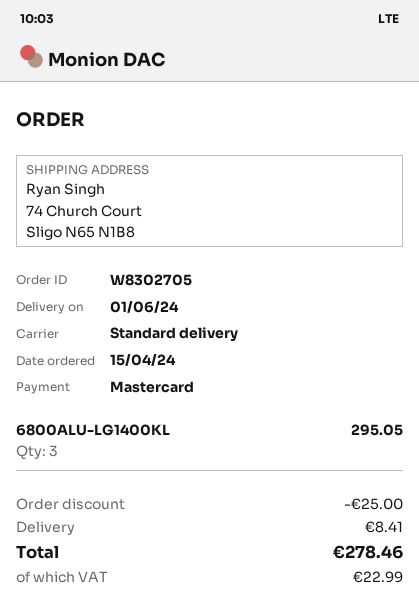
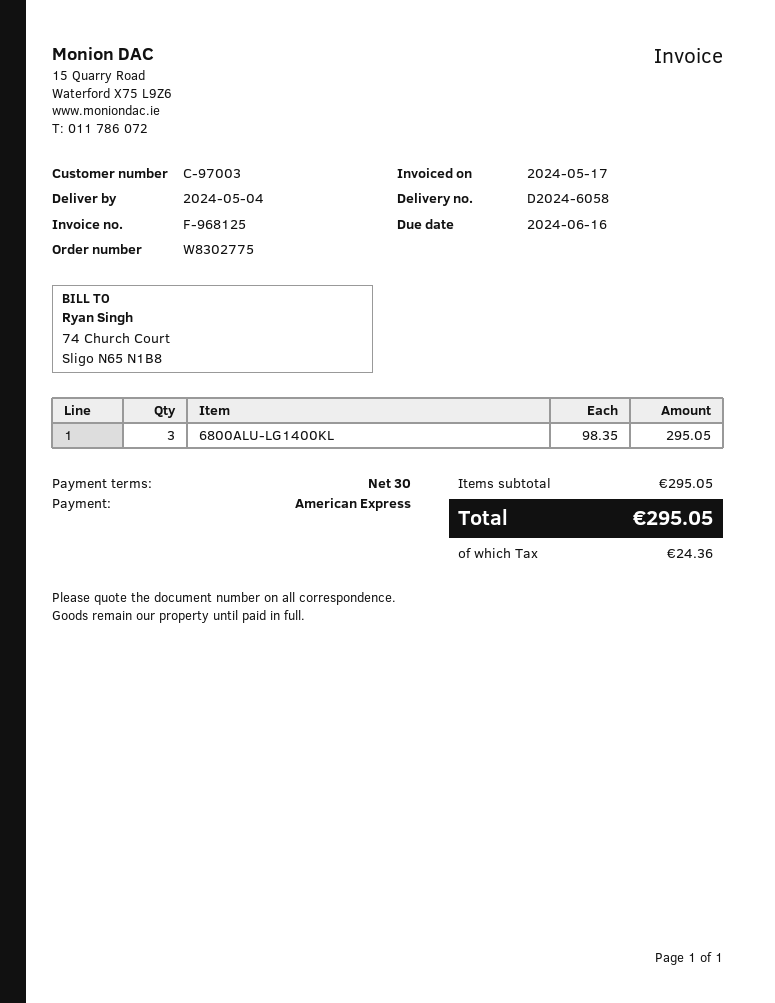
order number: W8302705 -> W8302775
delivery date: 2024-06-01 -> 2024-05-04
payment method: Mastercard -> American Express
discount: 25.00 -> none
shipping: 8.41 -> none
tax: 22.99 -> 24.36
total: 278.46 -> 295.05

